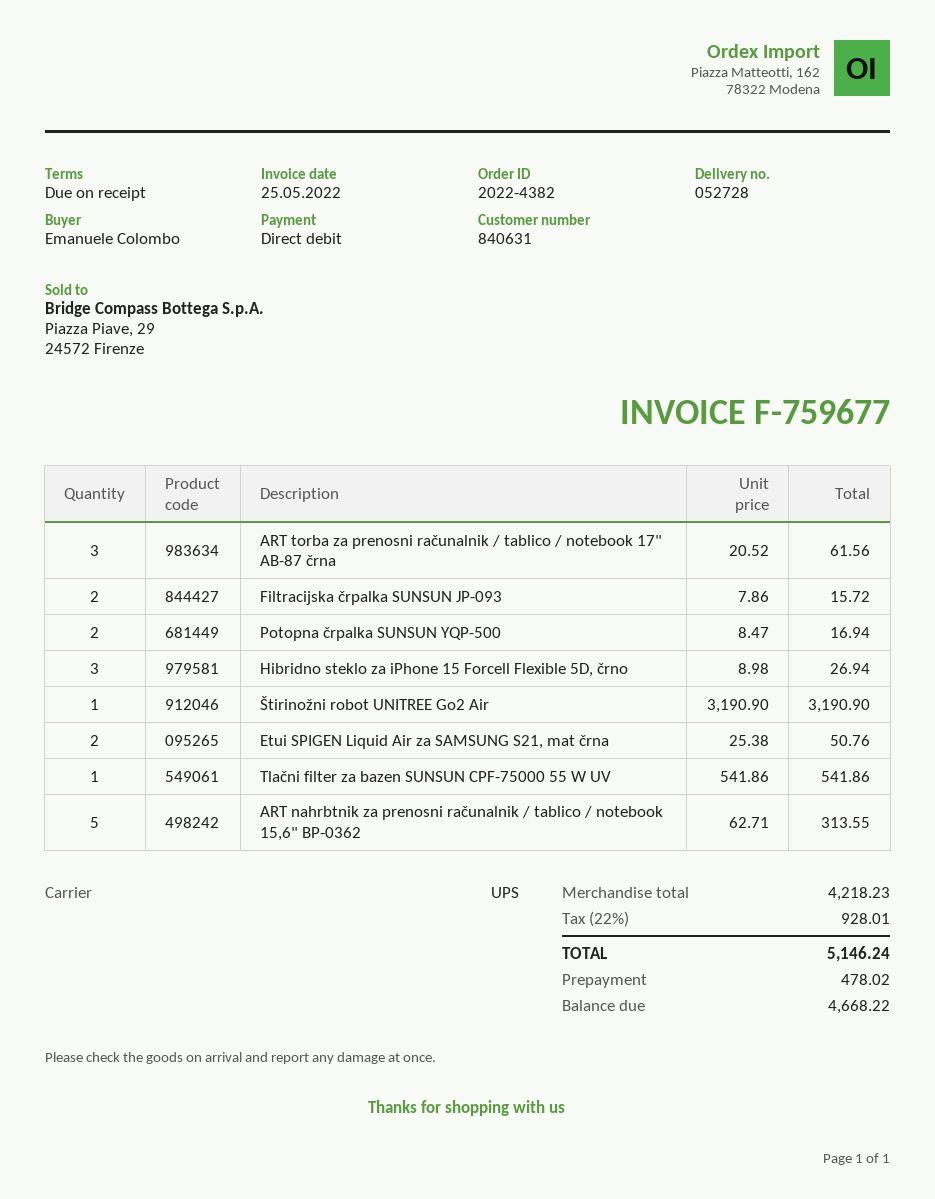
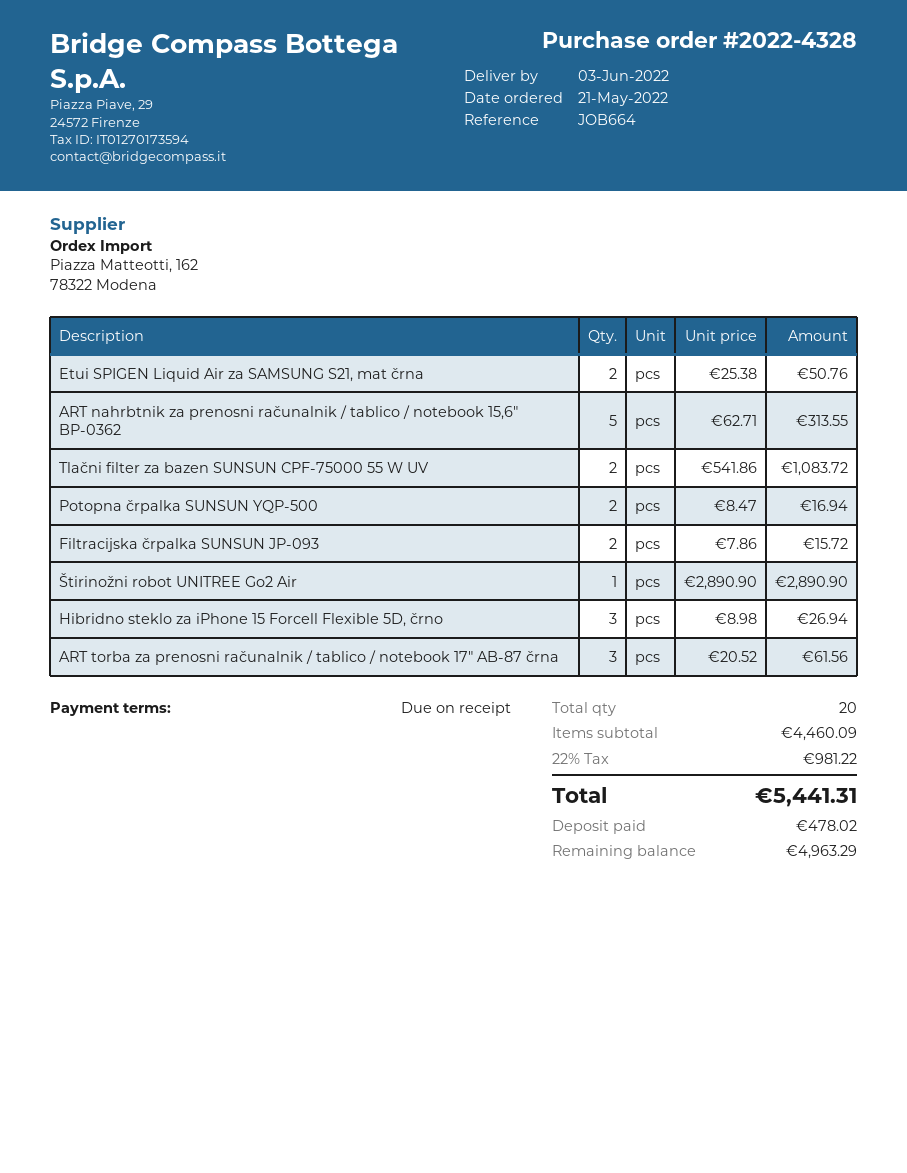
order number: 2022-4382 -> 2022-4328
Štirinožni robot UNITREE Go2 Air: 1 x 3190.90 = 3190.90 -> 1 x 2890.90 = 2890.90
Tlačni filter za bazen SUNSUN CPF-75000 55 W UV: 1 x 541.86 = 541.86 -> 2 x 541.86 = 1083.72
subtotal: 4218.23 -> 4460.09
tax: 22% = 928.01 -> 22% = 981.22
total: 5146.24 -> 5441.31
balance: 4668.22 -> 4963.29

